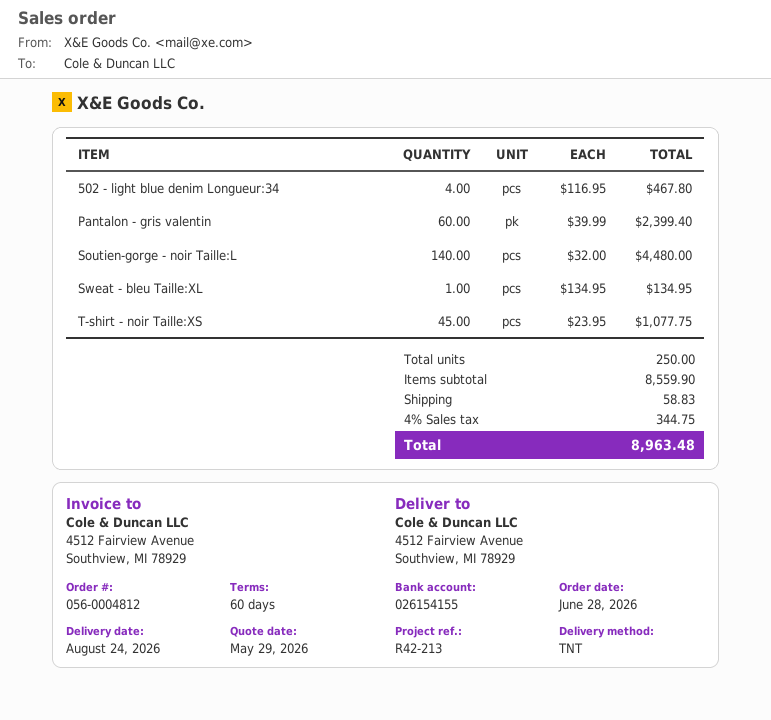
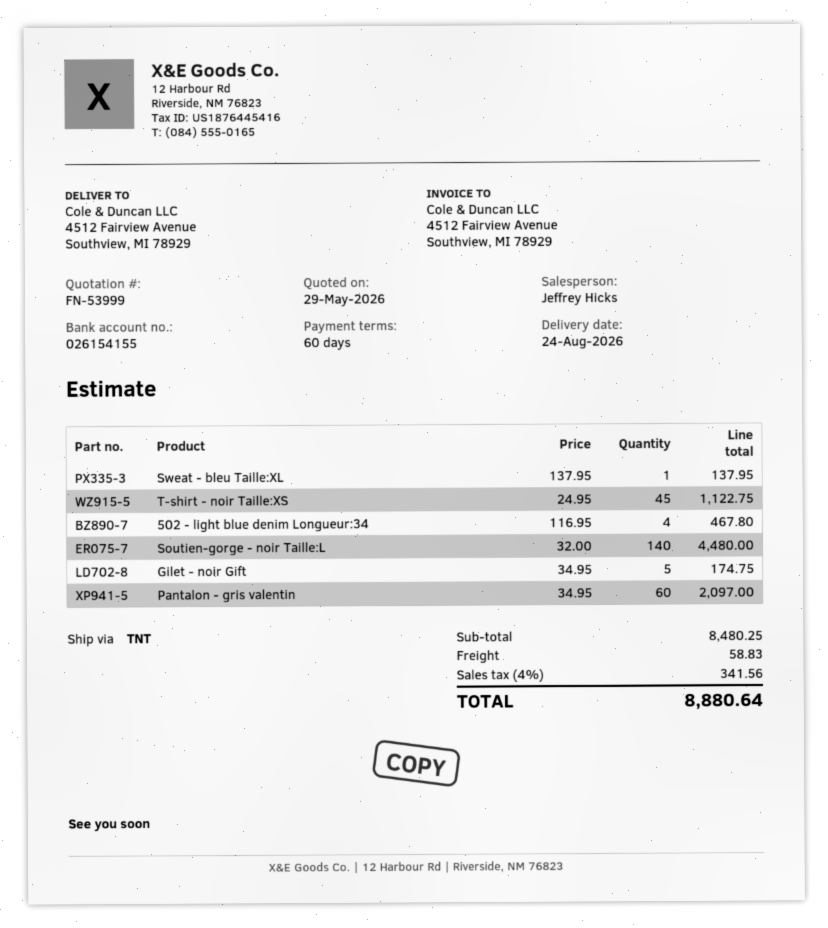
Pantalon - gris valentin: 60 x 39.99 = 2399.40 -> 60 x 34.95 = 2097.00
Sweat - bleu Taille:XL: 1 x 134.95 = 134.95 -> 1 x 137.95 = 137.95
T-shirt - noir Taille:XS: 45 x 23.95 = 1077.75 -> 45 x 24.95 = 1122.75
Gilet - noir Gift: none -> 5 x 34.95 = 174.75
subtotal: 8559.90 -> 8480.25
tax: 4% = 344.75 -> 4% = 341.56
total: 8963.48 -> 8880.64

